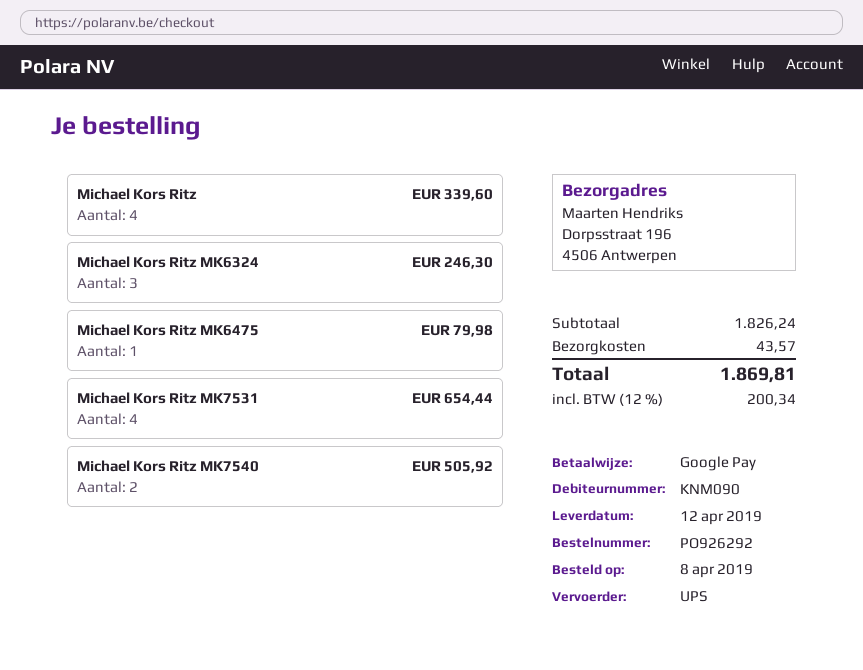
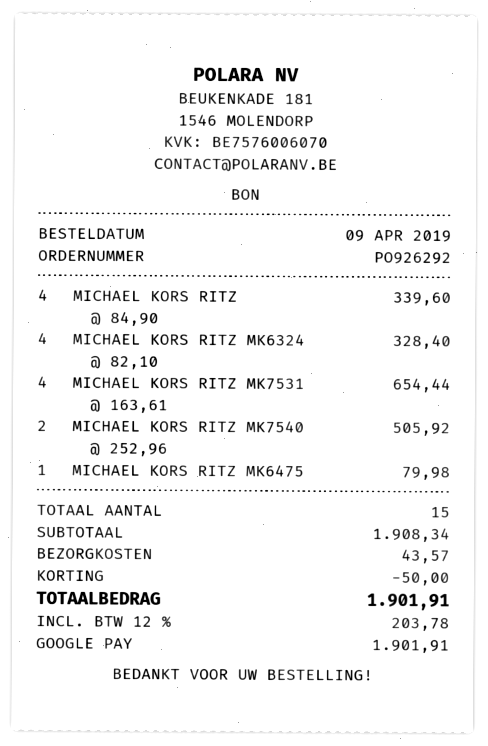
order date: 2019-04-08 -> 2019-04-09
Michael Kors Ritz MK6324: 3 for 246.30 -> 4 for 328.40
subtotal: 1826.24 -> 1908.34
discount: none -> 50.00
tax: 12% = 200.34 -> 12% = 203.78
total: 1869.81 -> 1901.91

